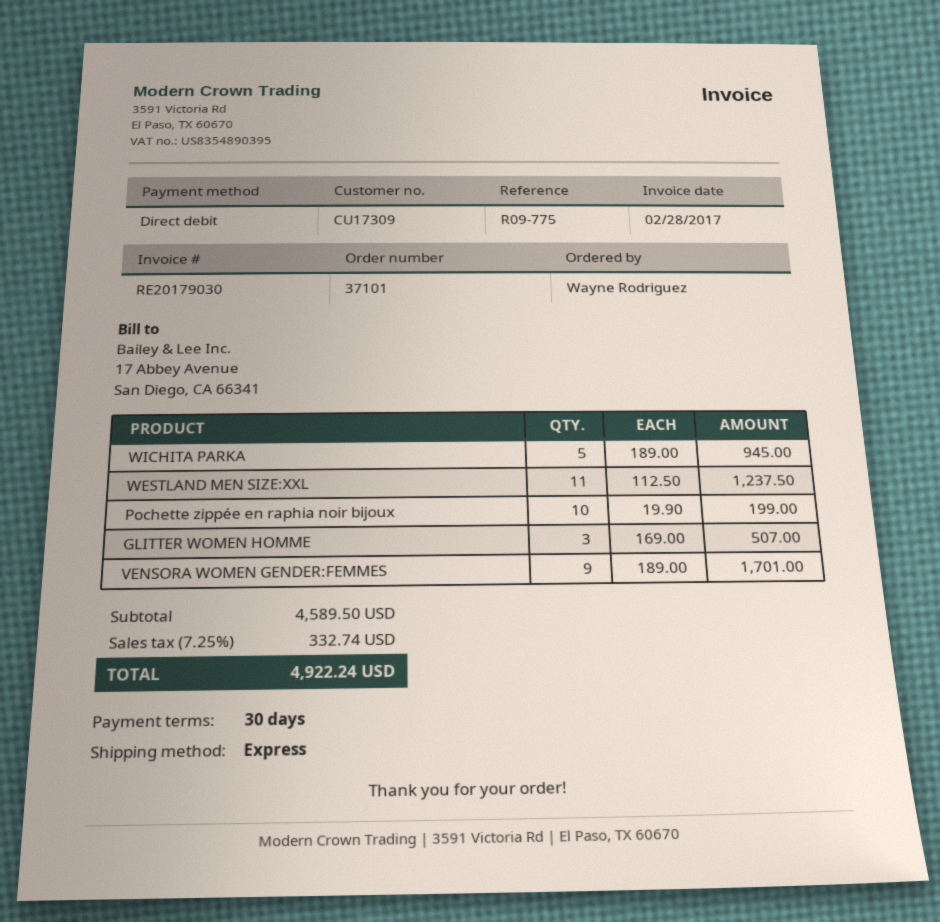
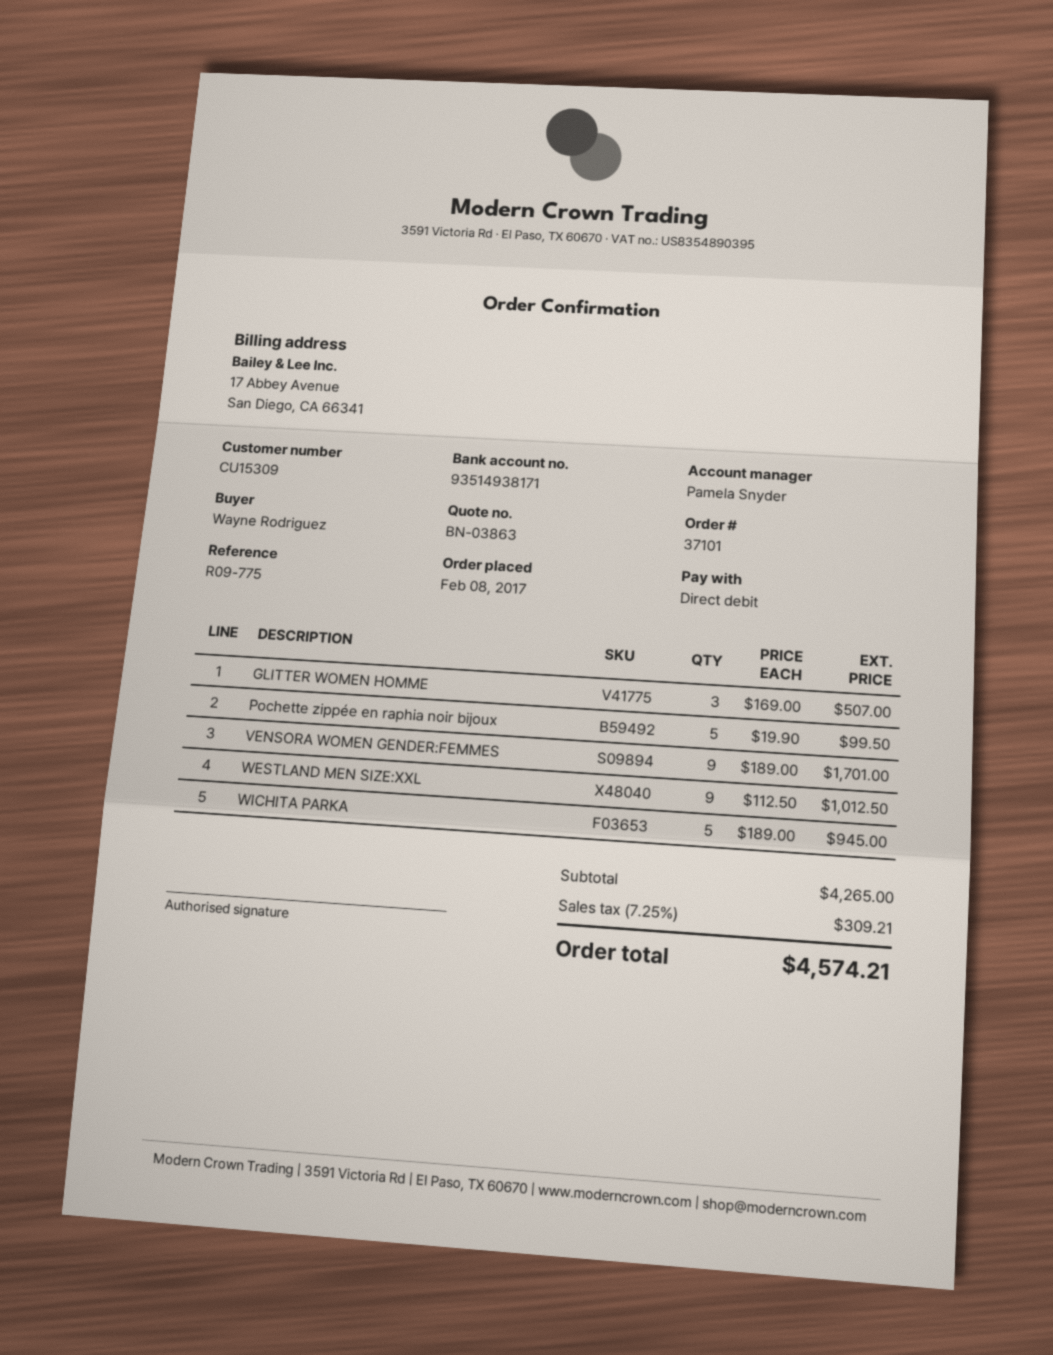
customer number: CU17309 -> CU15309
WESTLAND MEN SIZE:XXL: 11 x 112.50 = 1237.50 -> 9 x 112.50 = 1012.50
Pochette zippée en raphia noir bijoux: 10 x 19.90 = 199.00 -> 5 x 19.90 = 99.50
subtotal: 4589.50 -> 4265.00
tax: 7.25% = 332.74 -> 7.25% = 309.21
total: 4922.24 -> 4574.21

